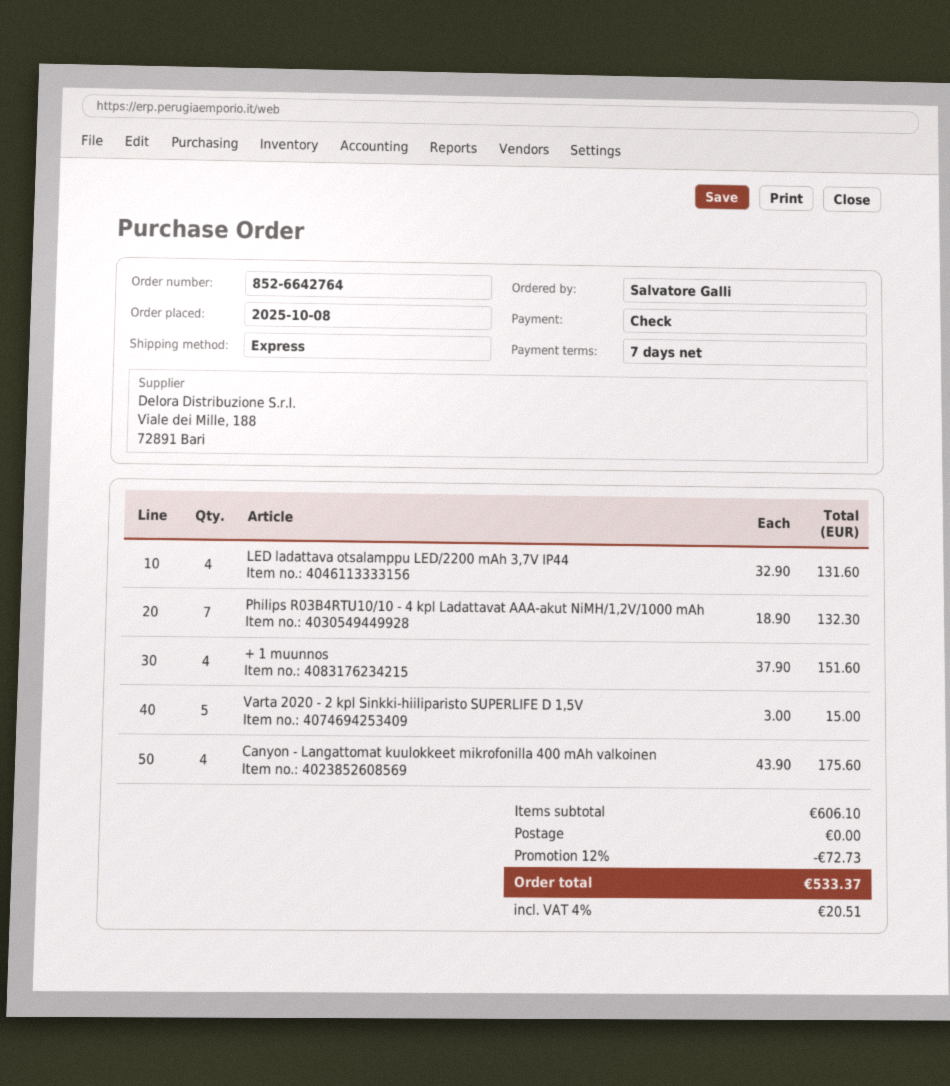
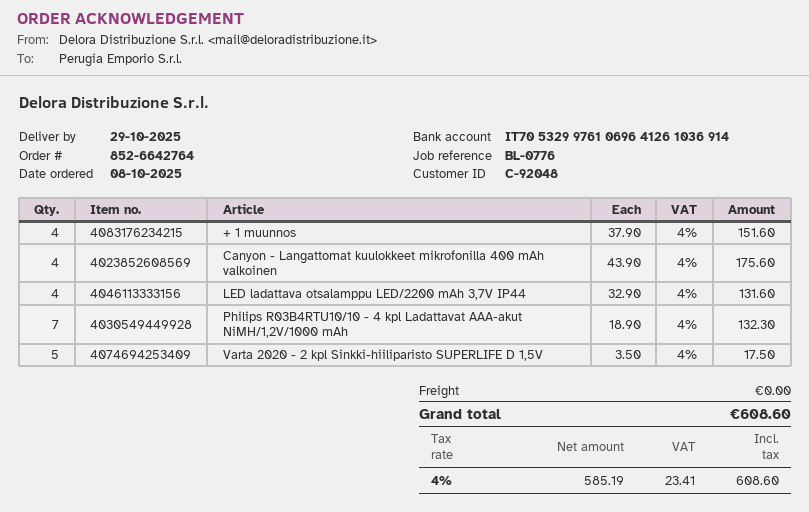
Varta 2020 - 2 kpl Sinkki-hiiliparisto SUPERLIFE D 1,5V: 5 x 3.00 = 15.00 -> 5 x 3.50 = 17.50
discount: 12% = 72.73 -> none
tax: 4% = 20.51 -> 4% = 23.41
total: 533.37 -> 608.60

